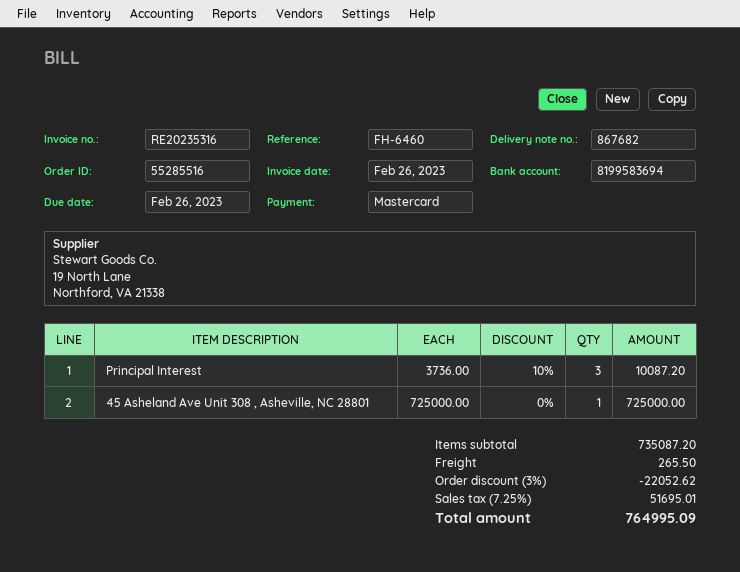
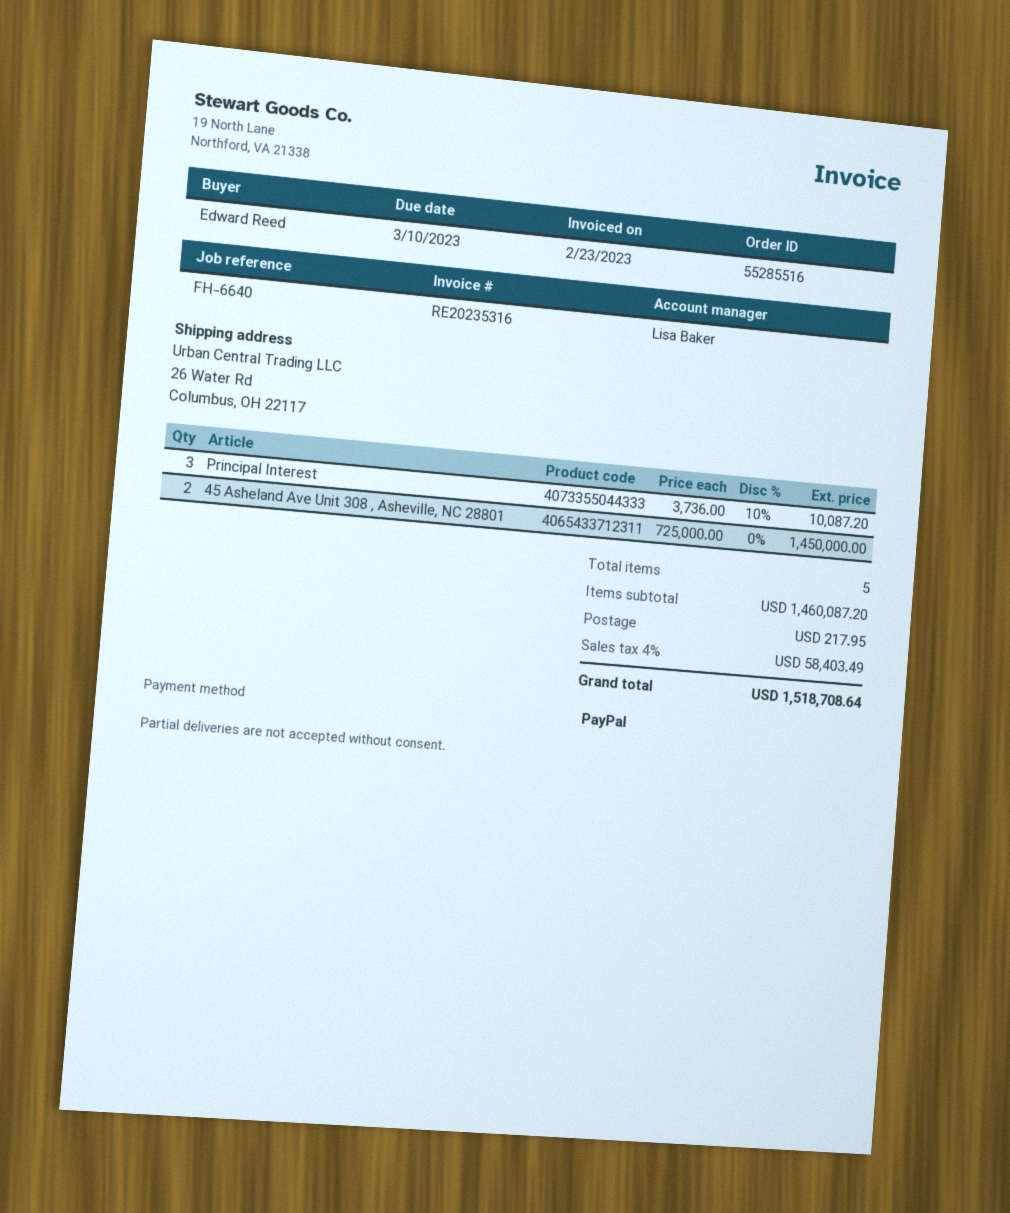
invoice date: 2023-02-26 -> 2023-02-23
due date: 2023-02-26 -> 2023-03-10
reference: FH-6460 -> FH-6640
payment method: Mastercard -> PayPal
45 Asheland Ave Unit 308 , Asheville, NC 28801: 1 x 725000.00 = 725000.00 -> 2 x 725000.00 = 1450000.00
subtotal: 735087.20 -> 1460087.20
discount: 3% = 22052.62 -> none
shipping: 265.50 -> 217.95
tax: 7.25% = 51695.01 -> 4% = 58403.49
total: 764995.09 -> 1518708.64

